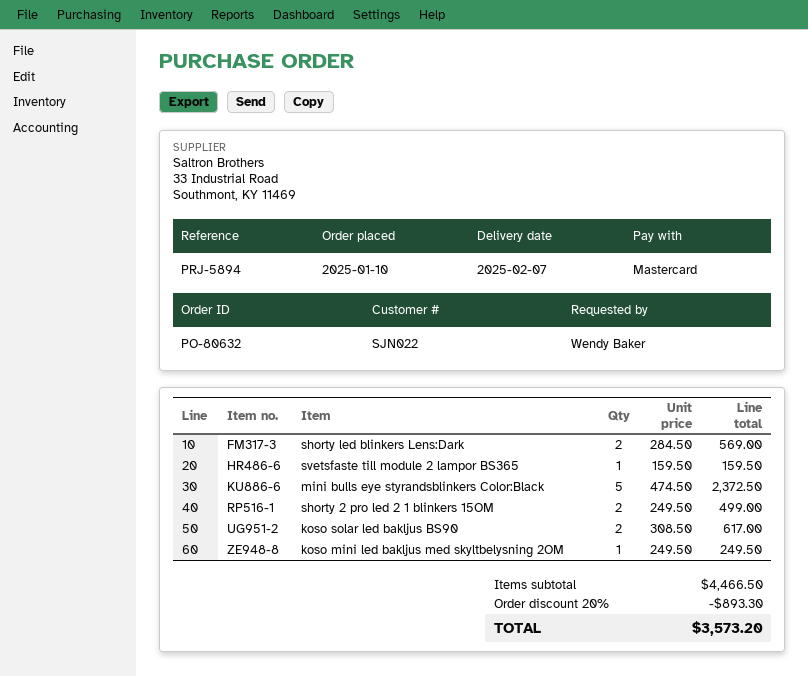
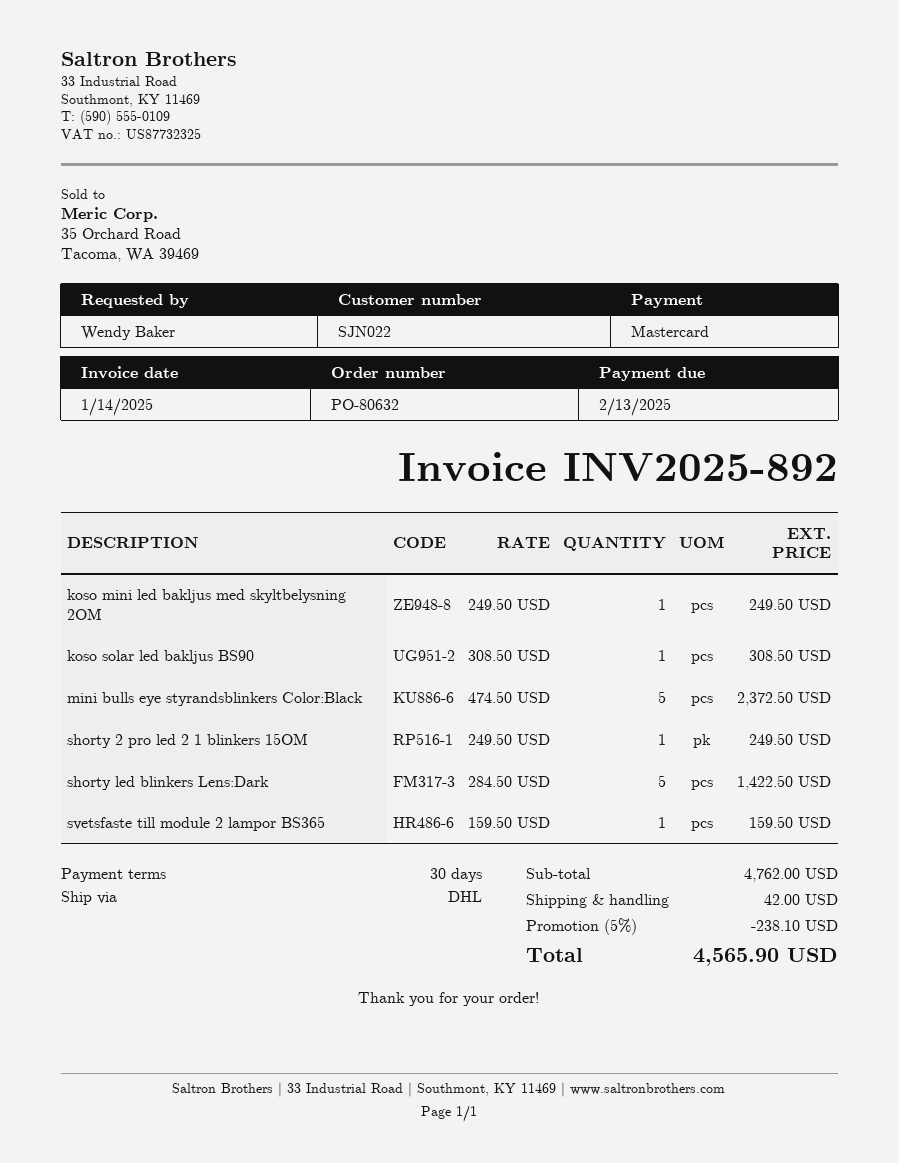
shorty led blinkers Lens:Dark: 2 x 284.50 = 569.00 -> 5 x 284.50 = 1422.50
shorty 2 pro led 2 1 blinkers 15OM: 2 x 249.50 = 499.00 -> 1 x 249.50 = 249.50
koso solar led bakljus BS90: 2 x 308.50 = 617.00 -> 1 x 308.50 = 308.50
subtotal: 4466.50 -> 4762.00
discount: 20% = 893.30 -> 5% = 238.10
shipping: none -> 42.00
total: 3573.20 -> 4565.90

